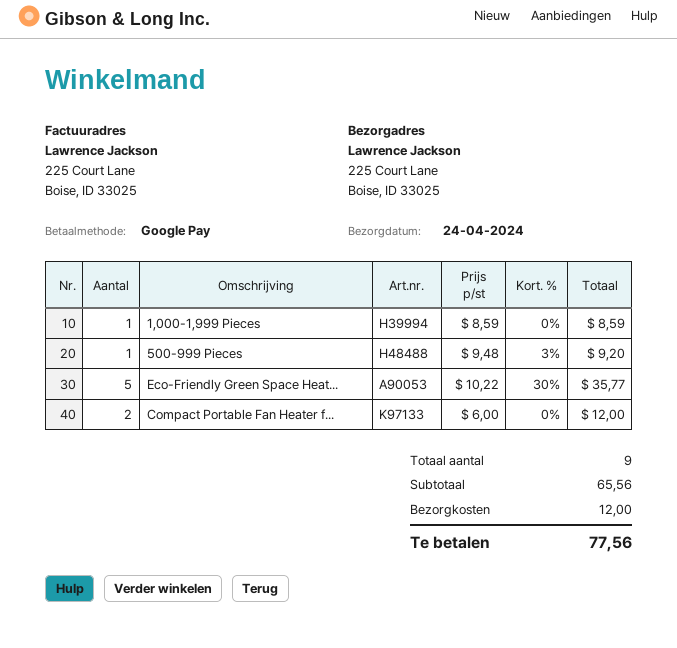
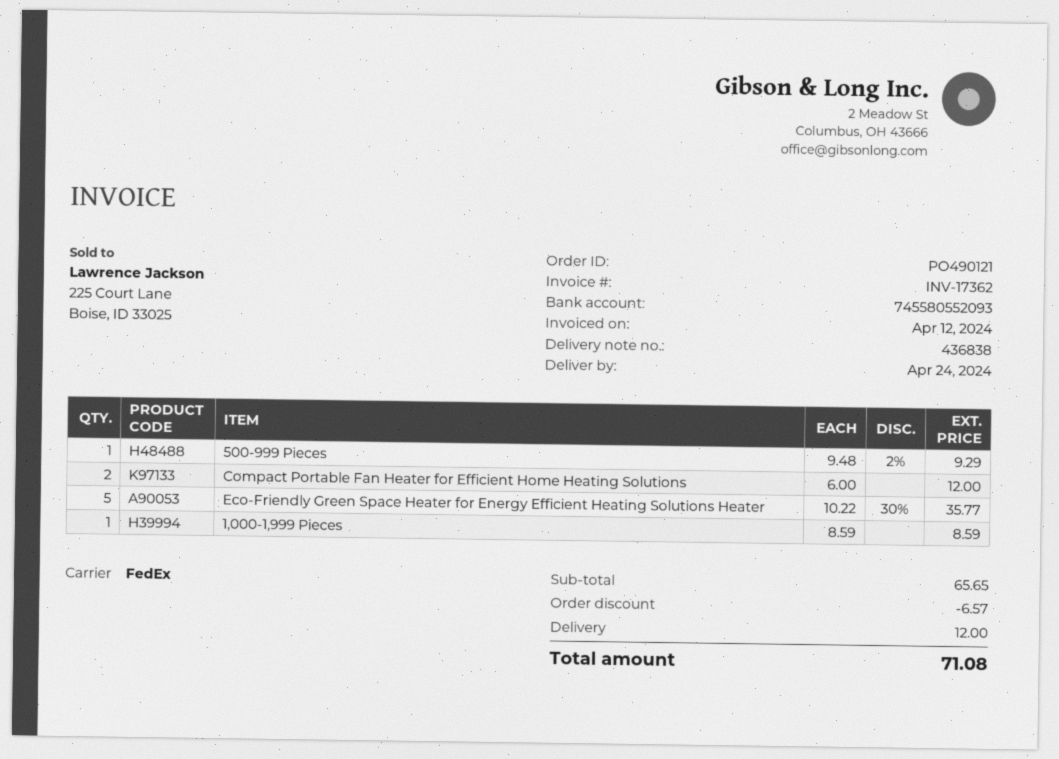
500-999 Pieces: 1 x 9.48 - 3% = 9.20 -> 1 x 9.48 - 2% = 9.29
subtotal: 65.56 -> 65.65
discount: none -> 6.57
total: 77.56 -> 71.08

